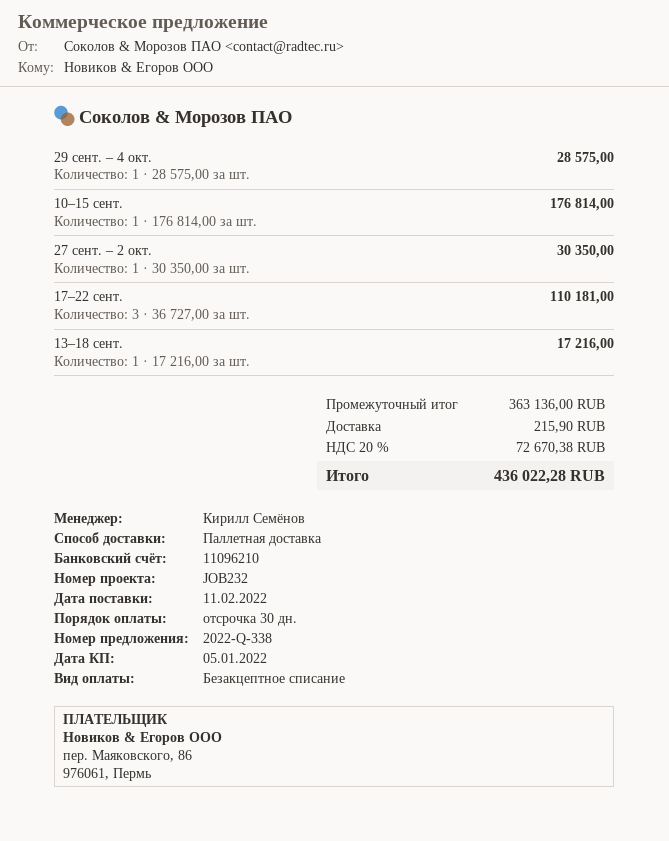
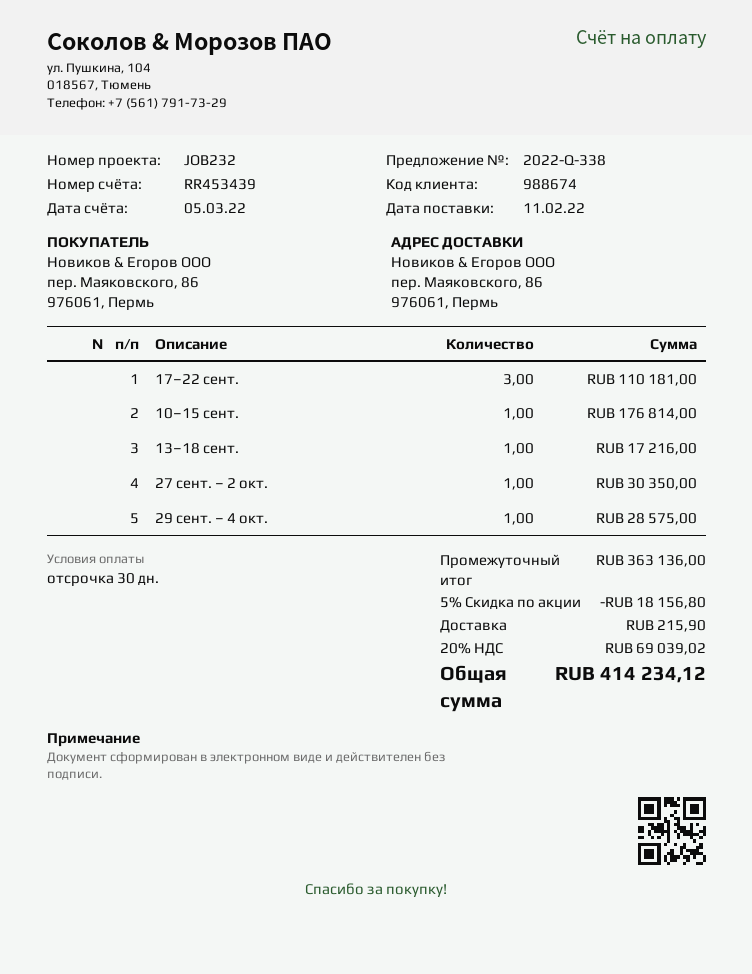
discount: none -> 5% = 18156.80
tax: 20% = 72670.38 -> 20% = 69039.02
total: 436022.28 -> 414234.12

